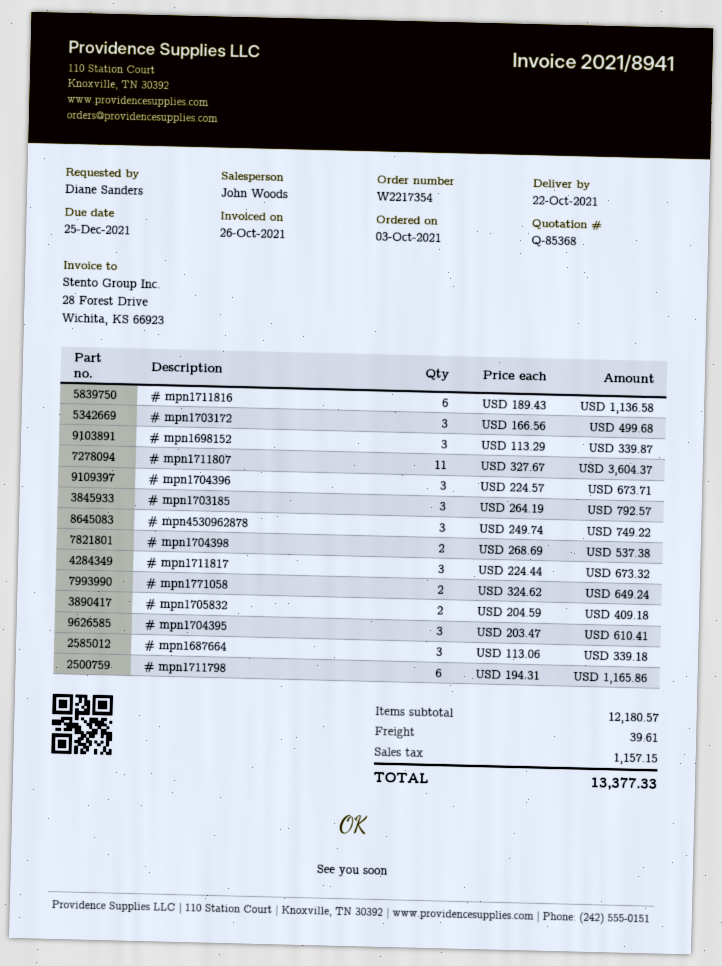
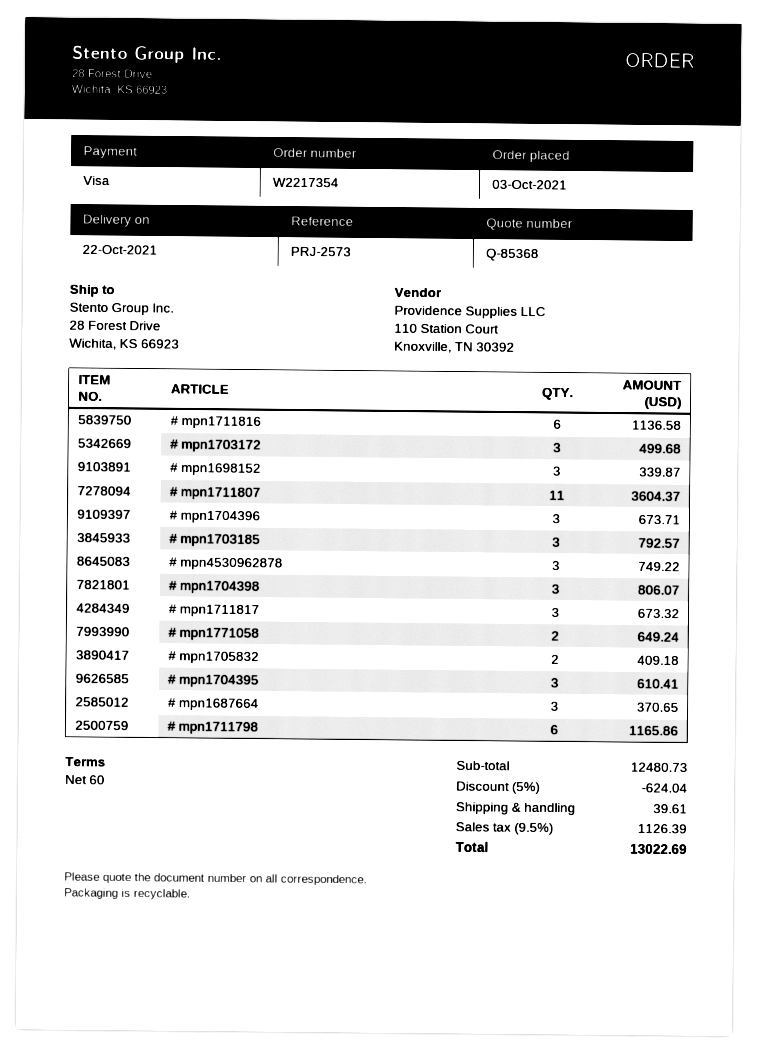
# mpn1704398: 2 for 537.38 -> 3 for 806.07
# mpn1687664: 3 for 339.18 -> 3 for 370.65
subtotal: 12180.57 -> 12480.73
discount: none -> 5% = 624.04
tax: 1157.15 -> 1126.39
total: 13377.33 -> 13022.69

